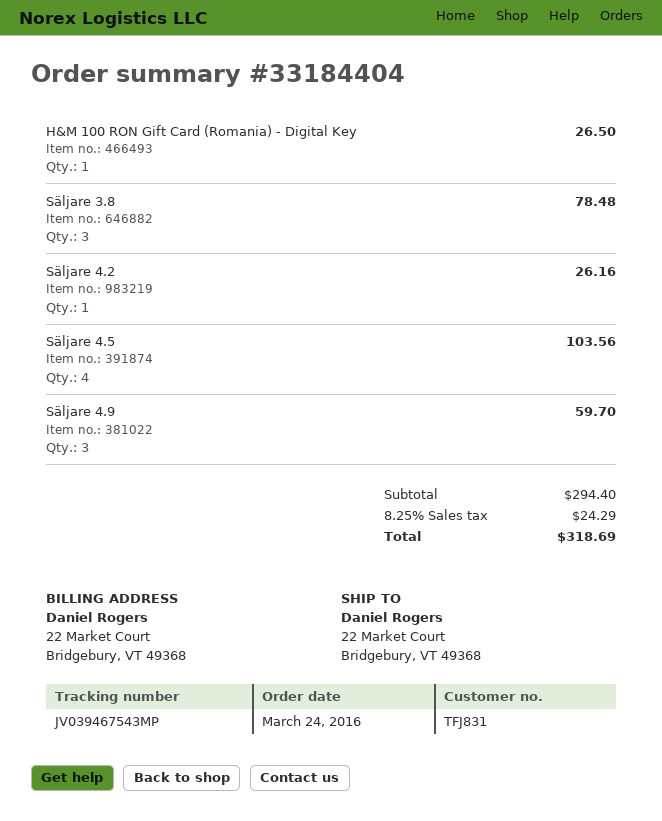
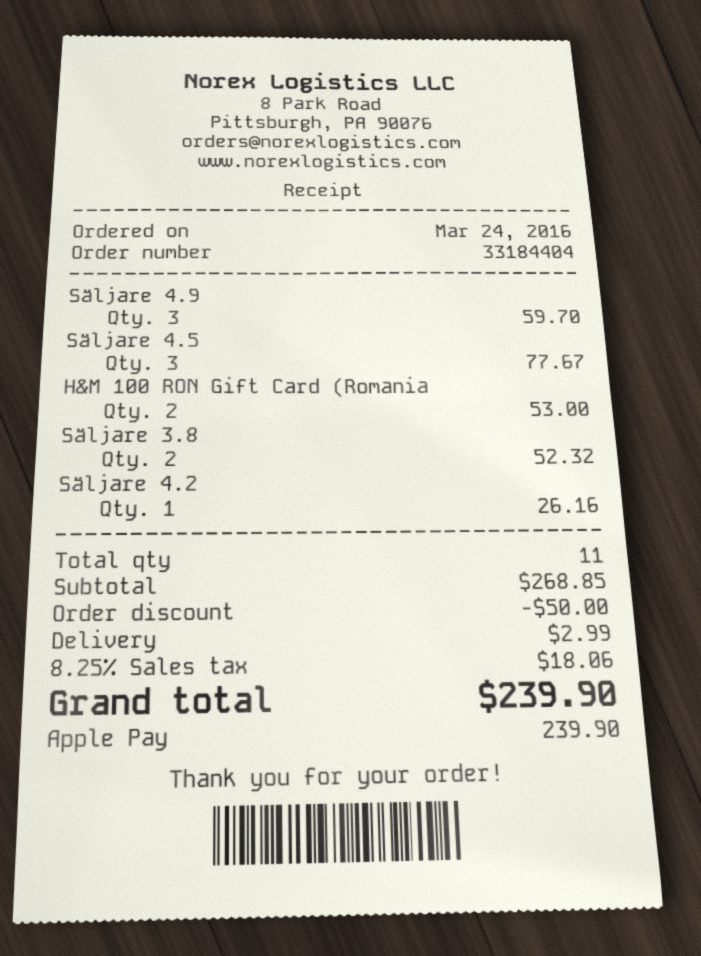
H&M 100 RON Gift Card (Romania) - Digital Key: 1 for 26.50 -> 2 for 53.00
Säljare 3.8: 3 for 78.48 -> 2 for 52.32
Säljare 4.5: 4 for 103.56 -> 3 for 77.67
subtotal: 294.40 -> 268.85
discount: none -> 50.00
shipping: none -> 2.99
tax: 8.25% = 24.29 -> 8.25% = 18.06
total: 318.69 -> 239.90

